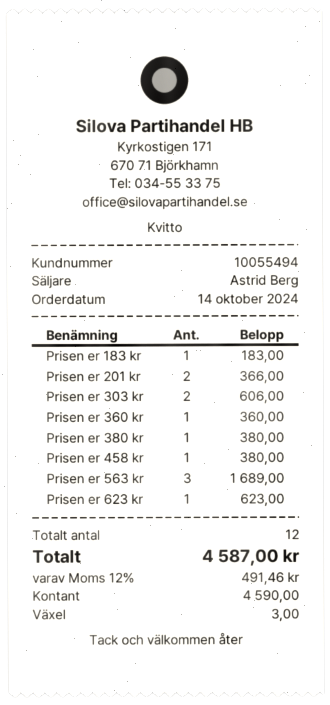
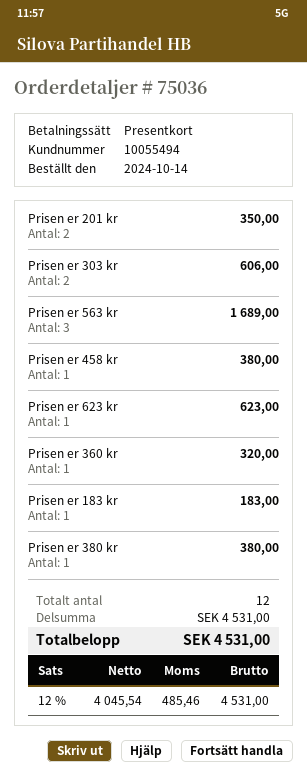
payment method: cash -> gift card
Prisen er 201 kr: 2 for 366.00 -> 2 for 350.00
Prisen er 360 kr: 1 for 360.00 -> 1 for 320.00
tax: 12% = 491.46 -> 12% = 485.46
total: 4587.00 -> 4531.00

